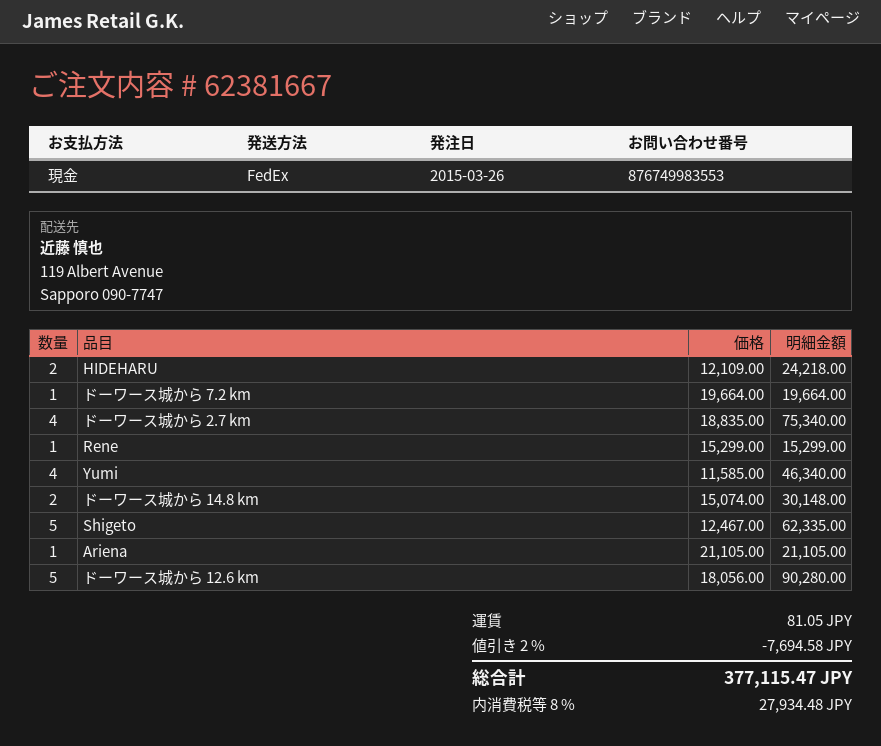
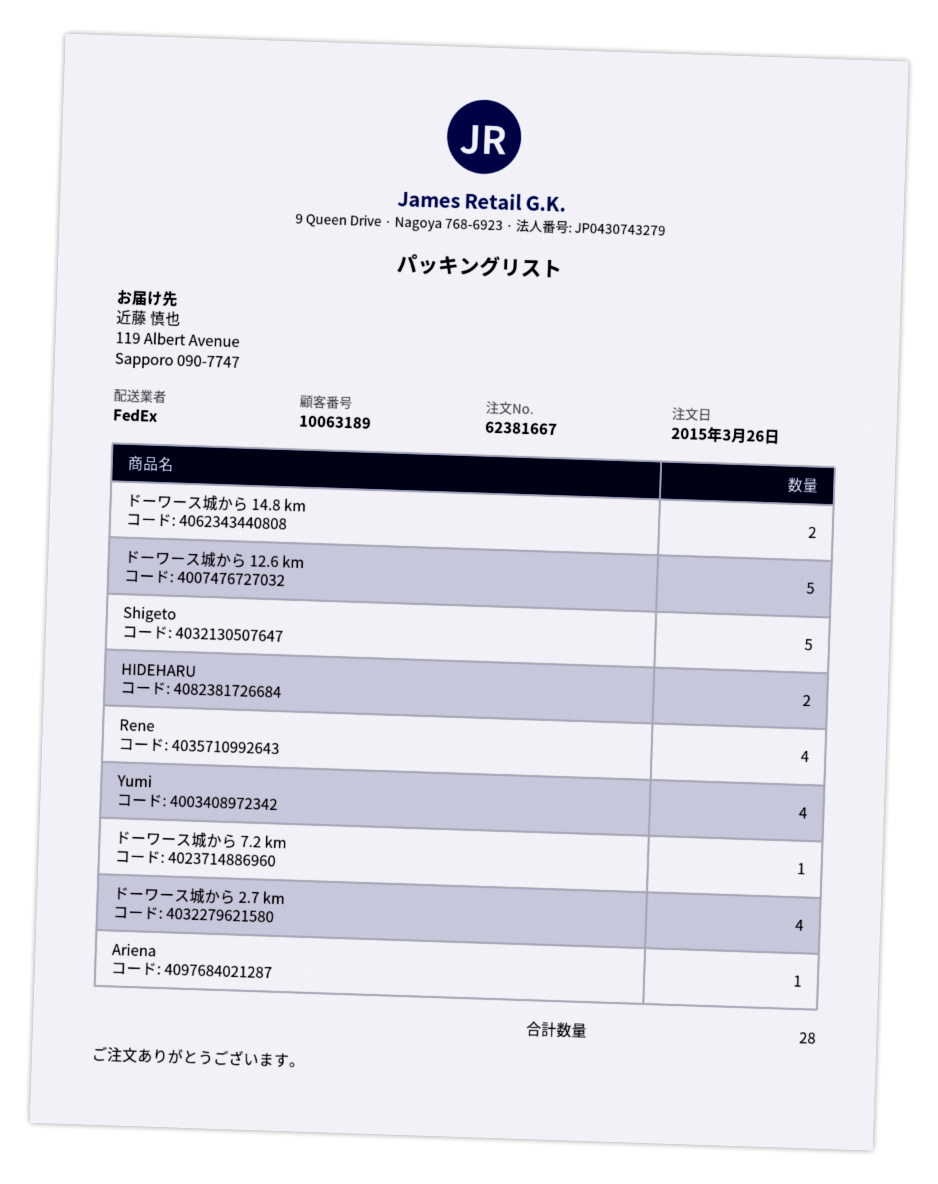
Rene: 1 -> 4

